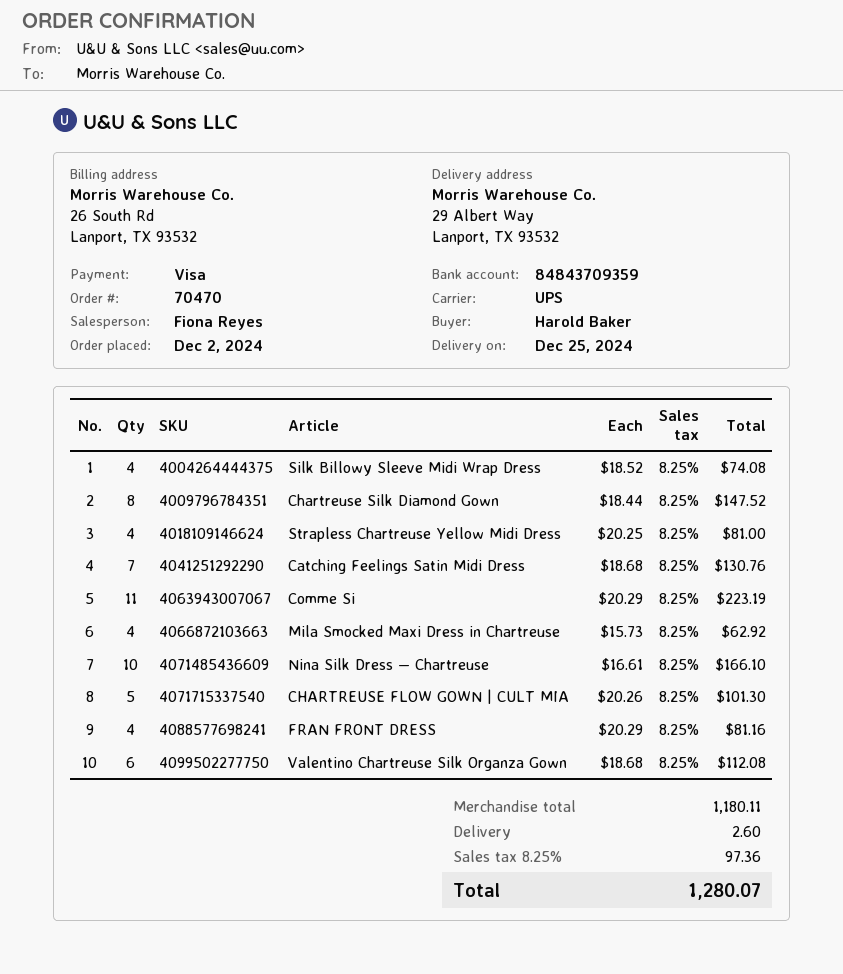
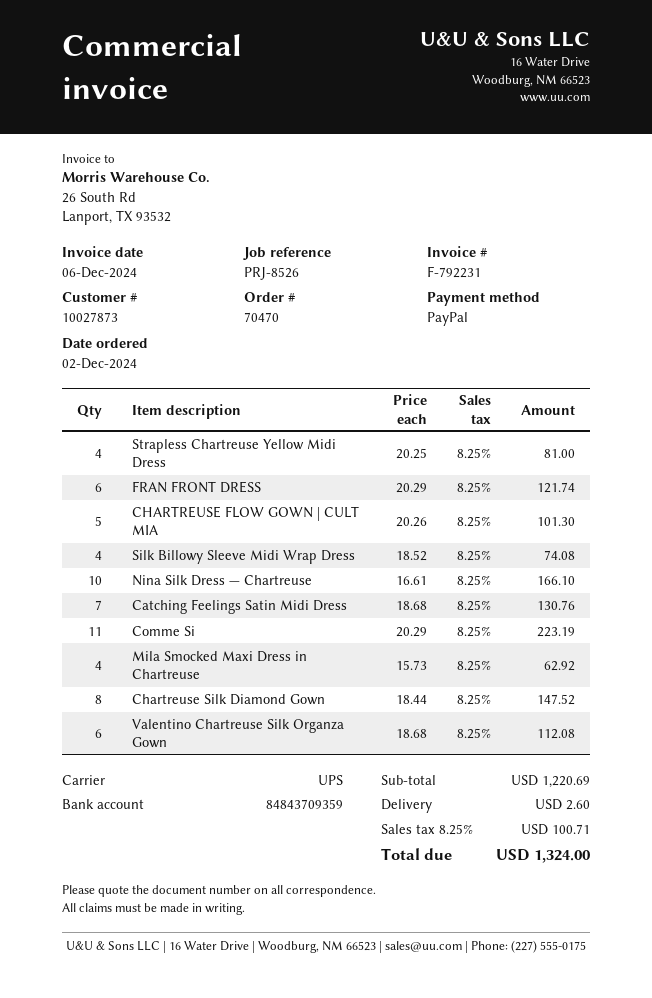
payment method: Visa -> PayPal
FRAN FRONT DRESS: 4 x 20.29 = 81.16 -> 6 x 20.29 = 121.74
subtotal: 1180.11 -> 1220.69
tax: 8.25% = 97.36 -> 8.25% = 100.71
total: 1280.07 -> 1324.00

